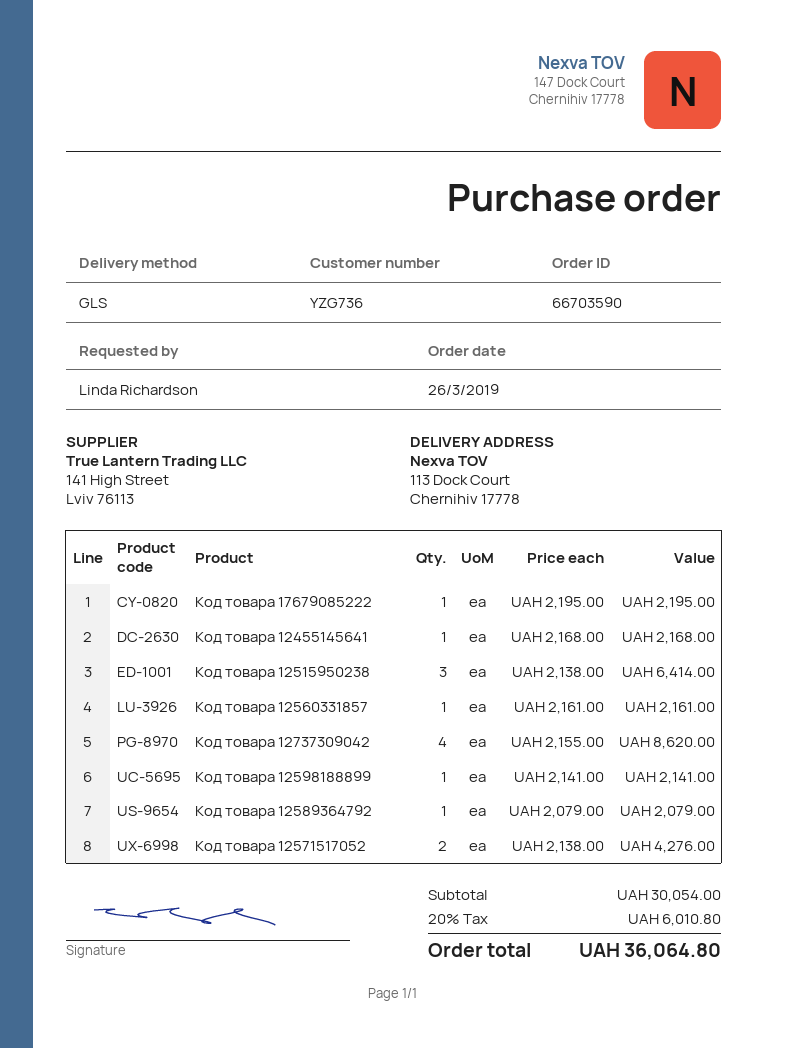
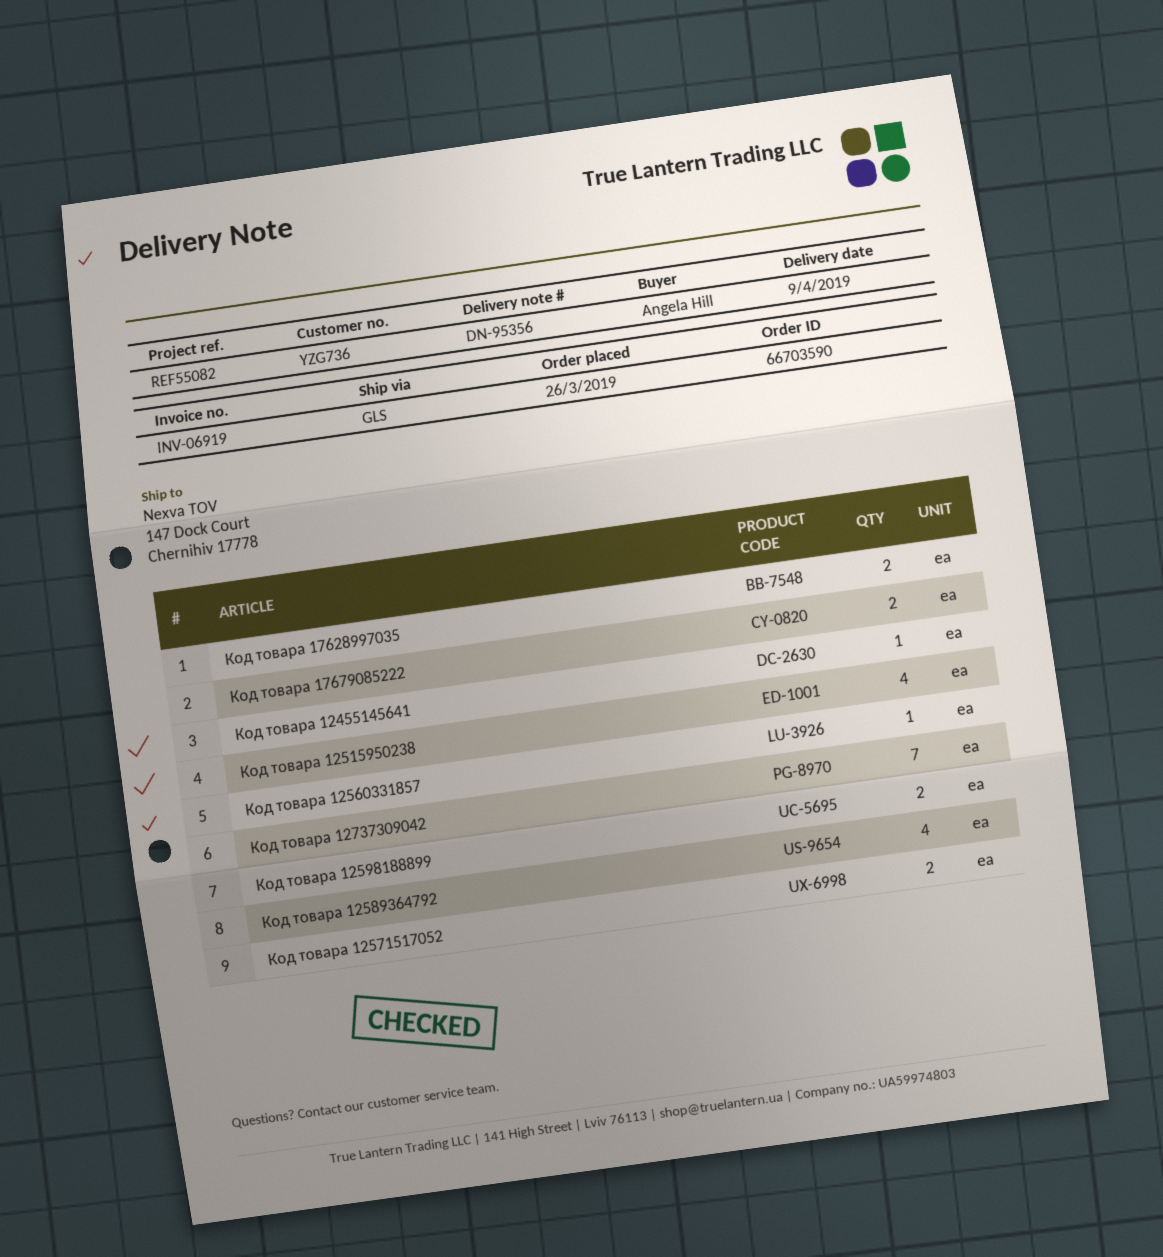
ordered by: Linda Richardson -> Angela Hill
ship to: 113 Dock Court, Chernihiv 17778 -> 147 Dock Court, Chernihiv 17778
Код товара 17679085222: 1 -> 2
Код товара 12515950238: 3 -> 4
Код товара 12737309042: 4 -> 7
Код товара 12598188899: 1 -> 2
Код товара 12589364792: 1 -> 4
Код товара 17628997035: none -> 2

